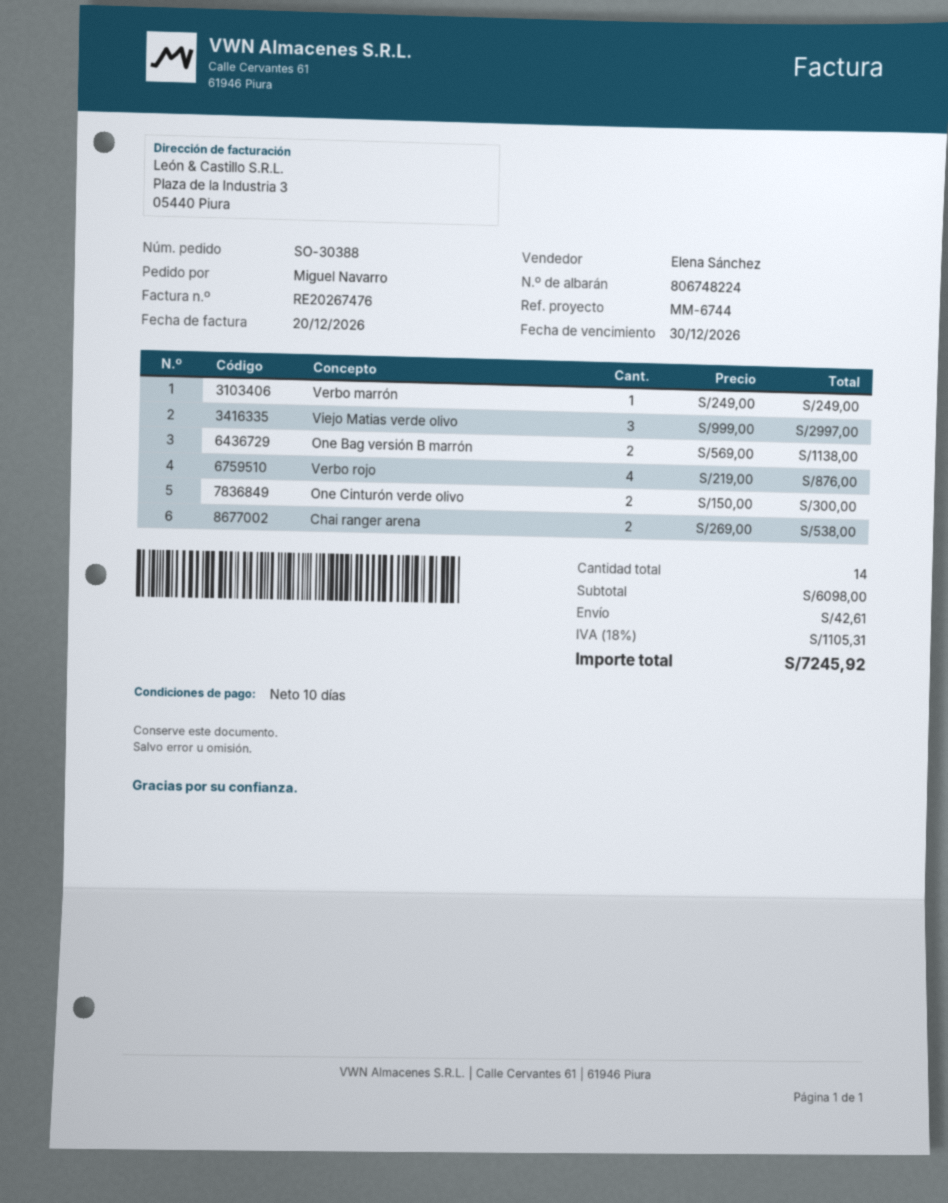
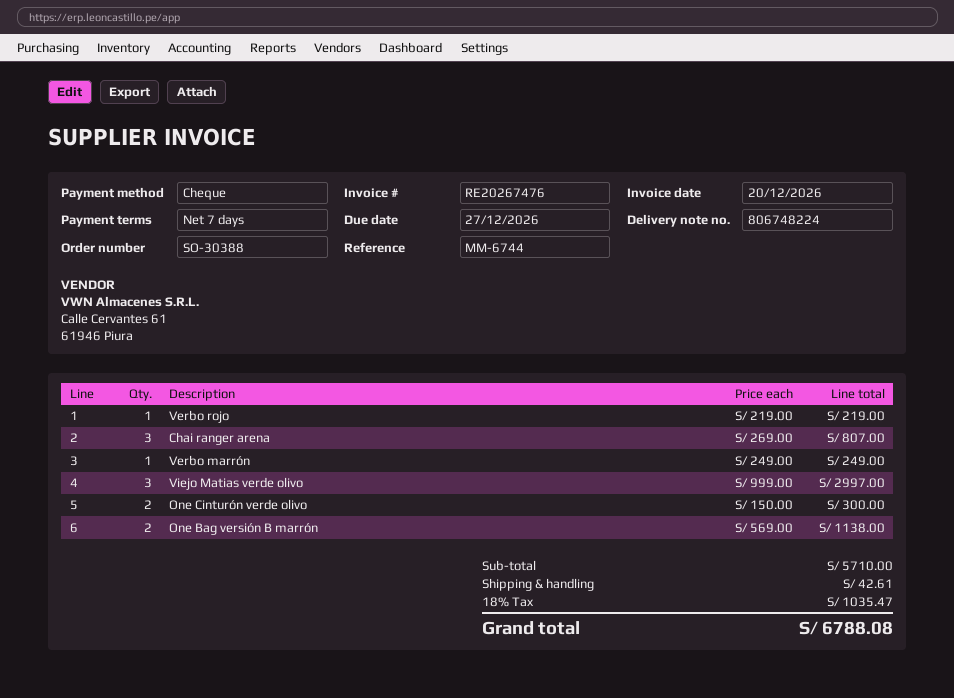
payment terms: 10 days -> 7 days
due date: 2026-12-30 -> 2026-12-27
Verbo rojo: 4 x 219.00 = 876.00 -> 1 x 219.00 = 219.00
Chai ranger arena: 2 x 269.00 = 538.00 -> 3 x 269.00 = 807.00
subtotal: 6098.00 -> 5710.00
tax: 18% = 1105.31 -> 18% = 1035.47
total: 7245.92 -> 6788.08

